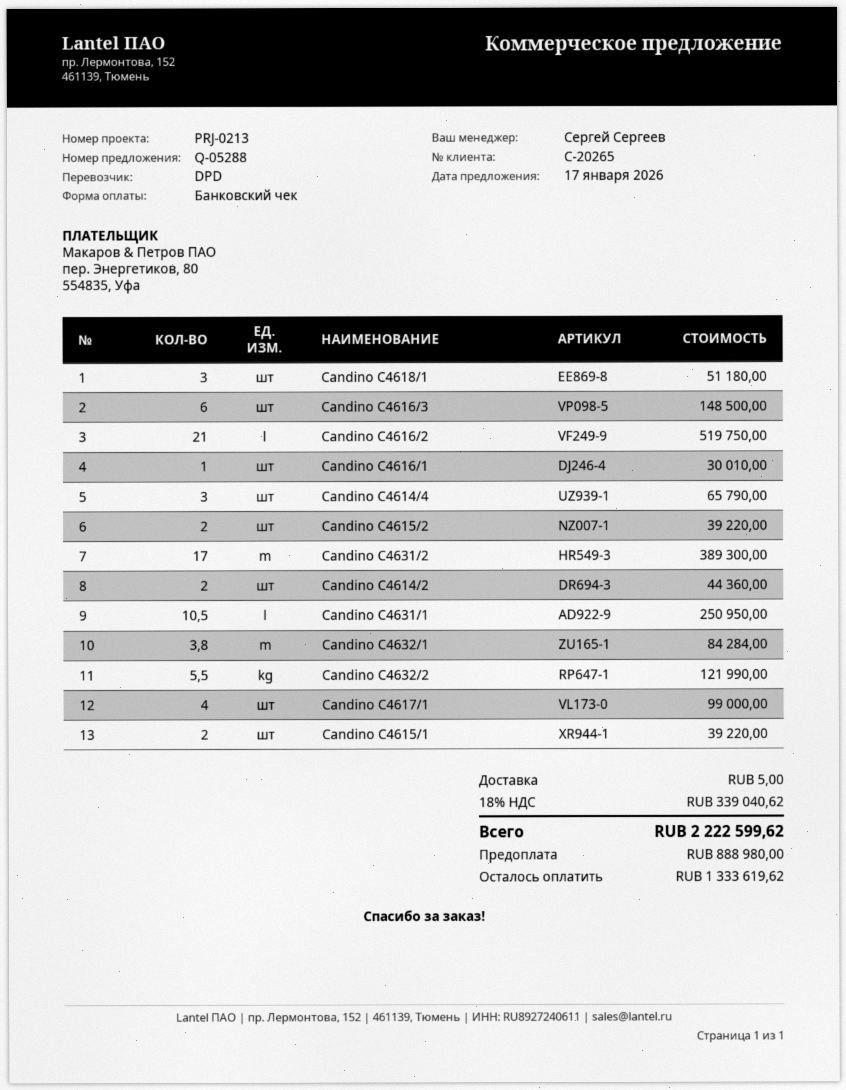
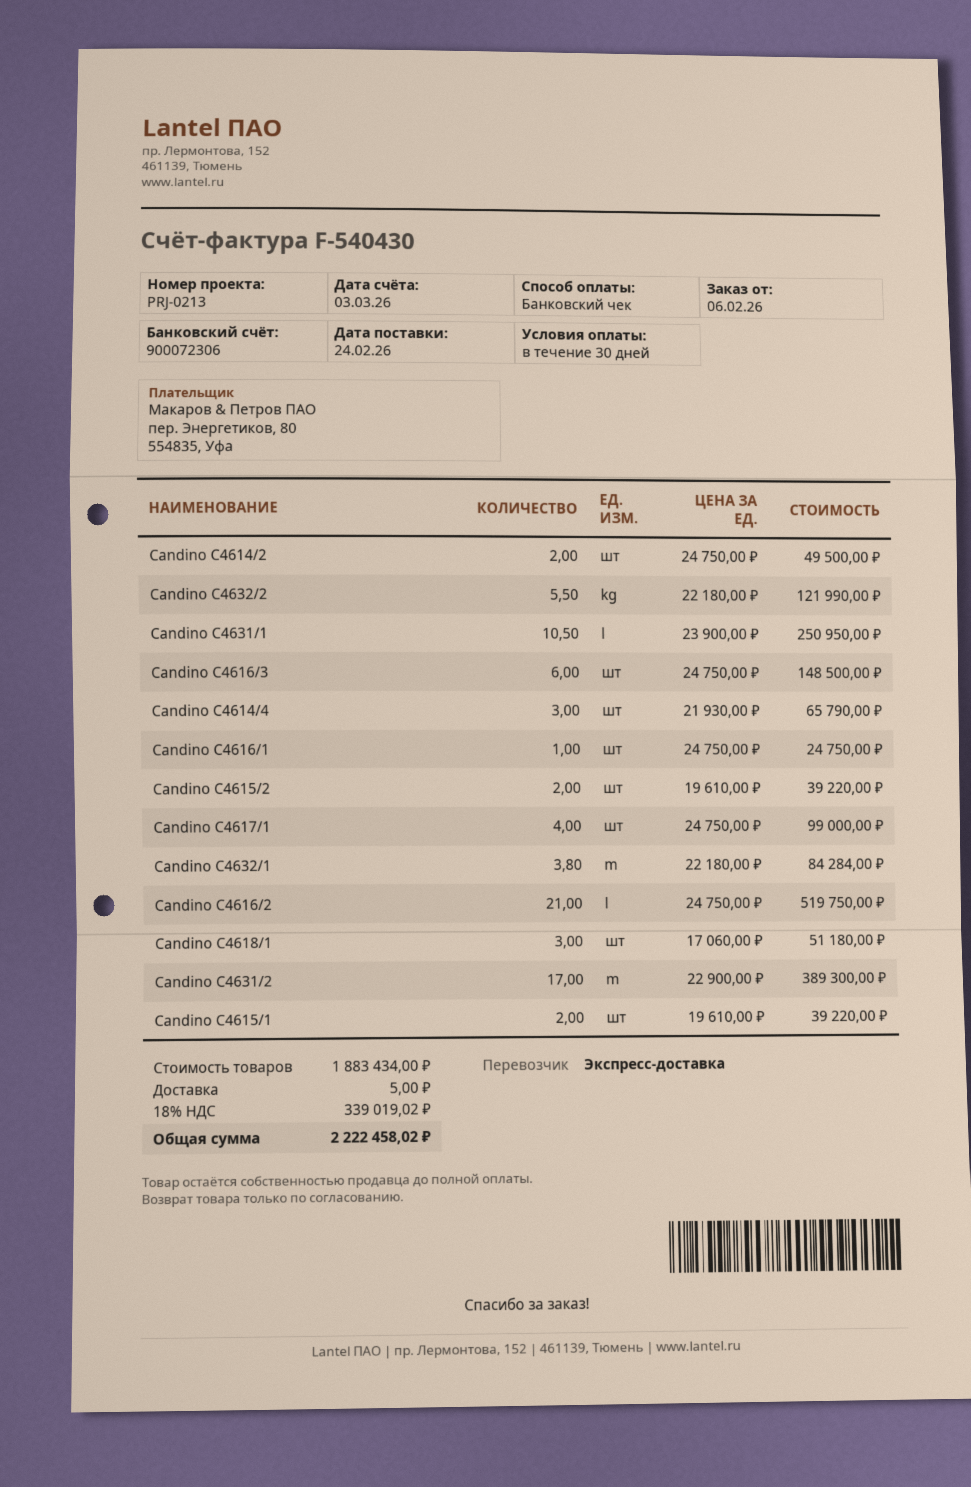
shipping method: DPD -> express
Candino C4616/1: 1 for 30010.00 -> 1 for 24750.00
Candino C4614/2: 2 for 44360.00 -> 2 for 49500.00
tax: 18% = 339040.62 -> 18% = 339019.02
total: 2222599.62 -> 2222458.02

